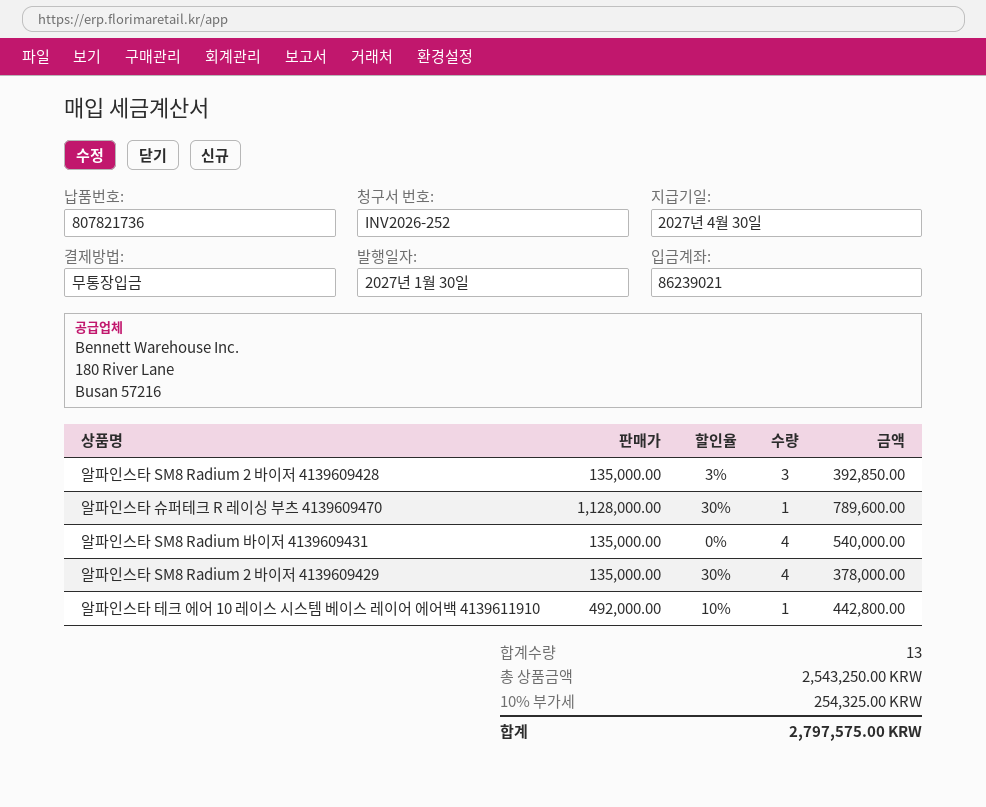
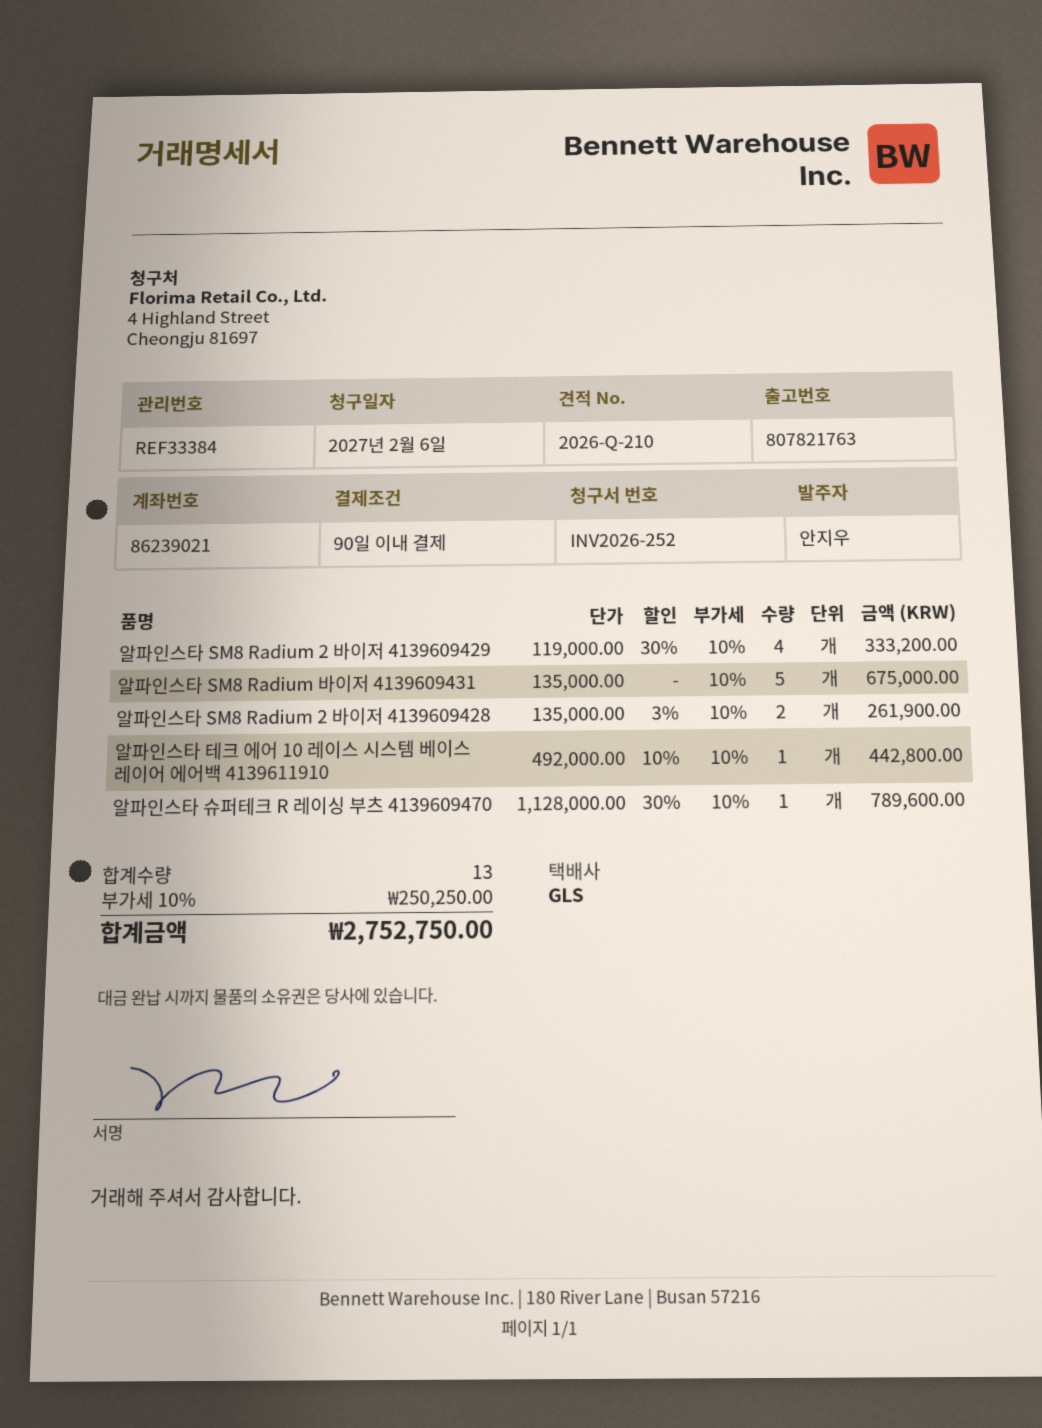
delivery note number: 807821736 -> 807821763
invoice date: 2027-01-30 -> 2027-02-06
알파인스타 SM8 Radium 2 바이저 4139609428: 3 x 135000.00 - 3% = 392850.00 -> 2 x 135000.00 - 3% = 261900.00
알파인스타 SM8 Radium 바이저 4139609431: 4 x 135000.00 = 540000.00 -> 5 x 135000.00 = 675000.00
알파인스타 SM8 Radium 2 바이저 4139609429: 4 x 135000.00 - 30% = 378000.00 -> 4 x 119000.00 - 30% = 333200.00
tax: 10% = 254325.00 -> 10% = 250250.00
total: 2797575.00 -> 2752750.00

